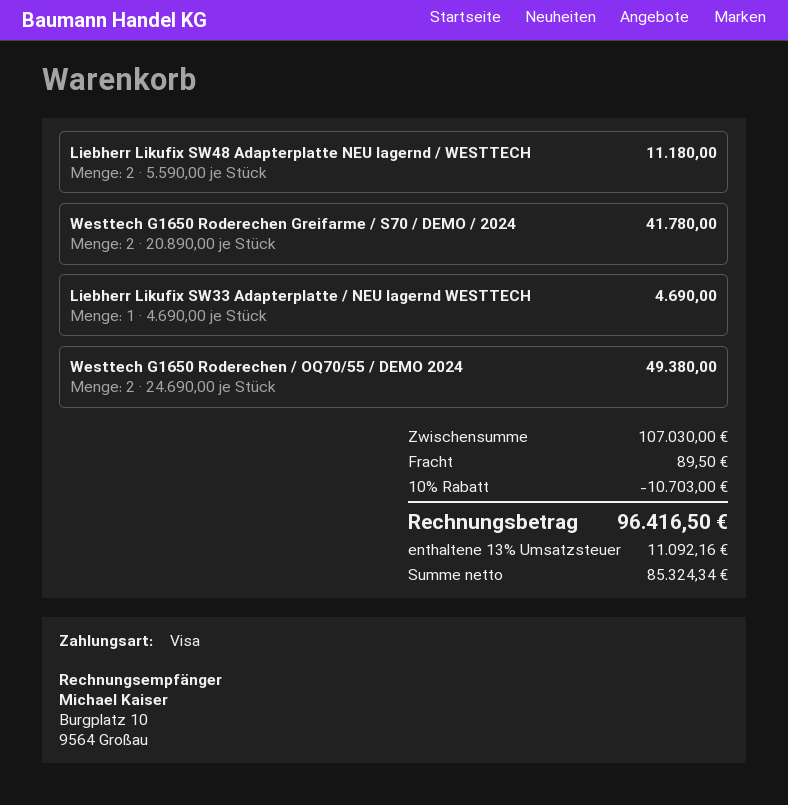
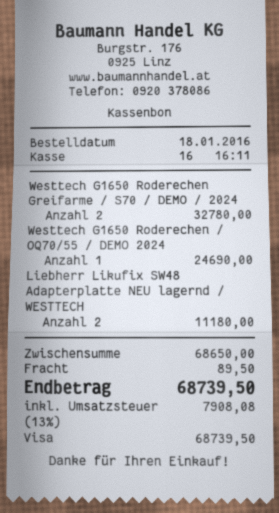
Westtech G1650 Roderechen Greifarme / S70 / DEMO / 2024: 2 for 41780.00 -> 2 for 32780.00
Liebherr Likufix SW33 Adapterplatte / NEU lagernd WESTTECH: 1 for 4690.00 -> none
Westtech G1650 Roderechen / OQ70/55 / DEMO 2024: 2 for 49380.00 -> 1 for 24690.00
subtotal: 107030.00 -> 68650.00
discount: 10% = 10703.00 -> none
tax: 13% = 11092.16 -> 13% = 7908.08
total: 96416.50 -> 68739.50

